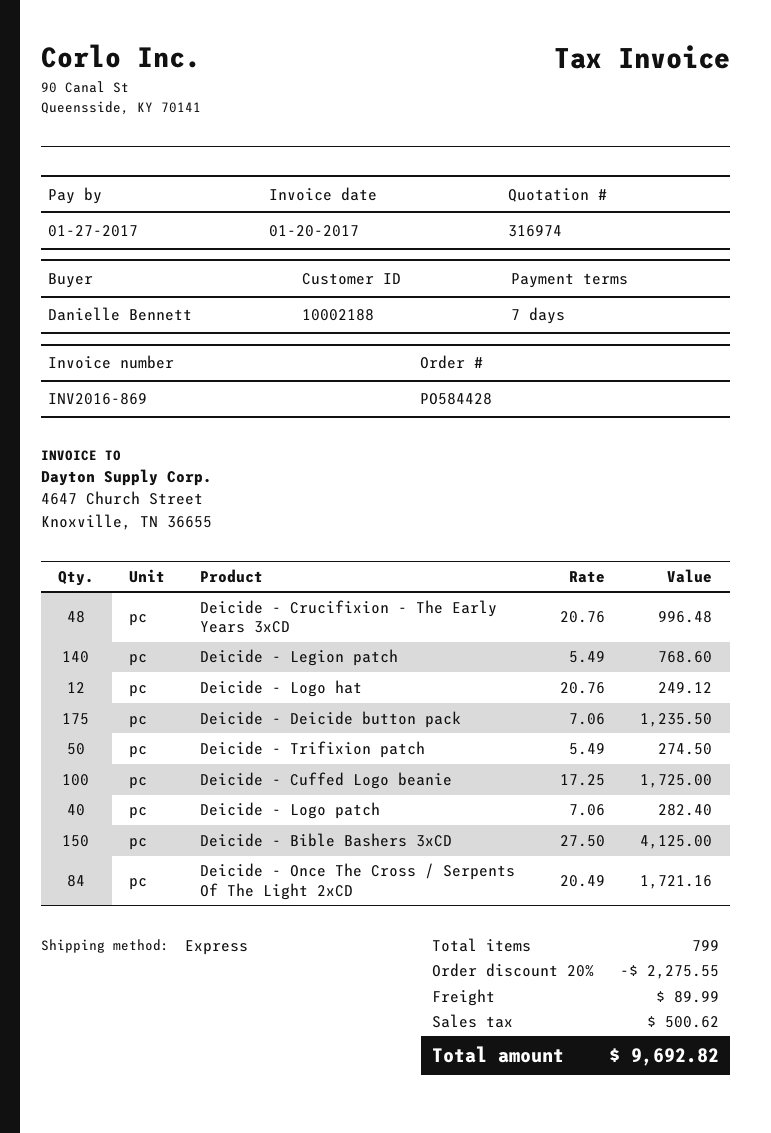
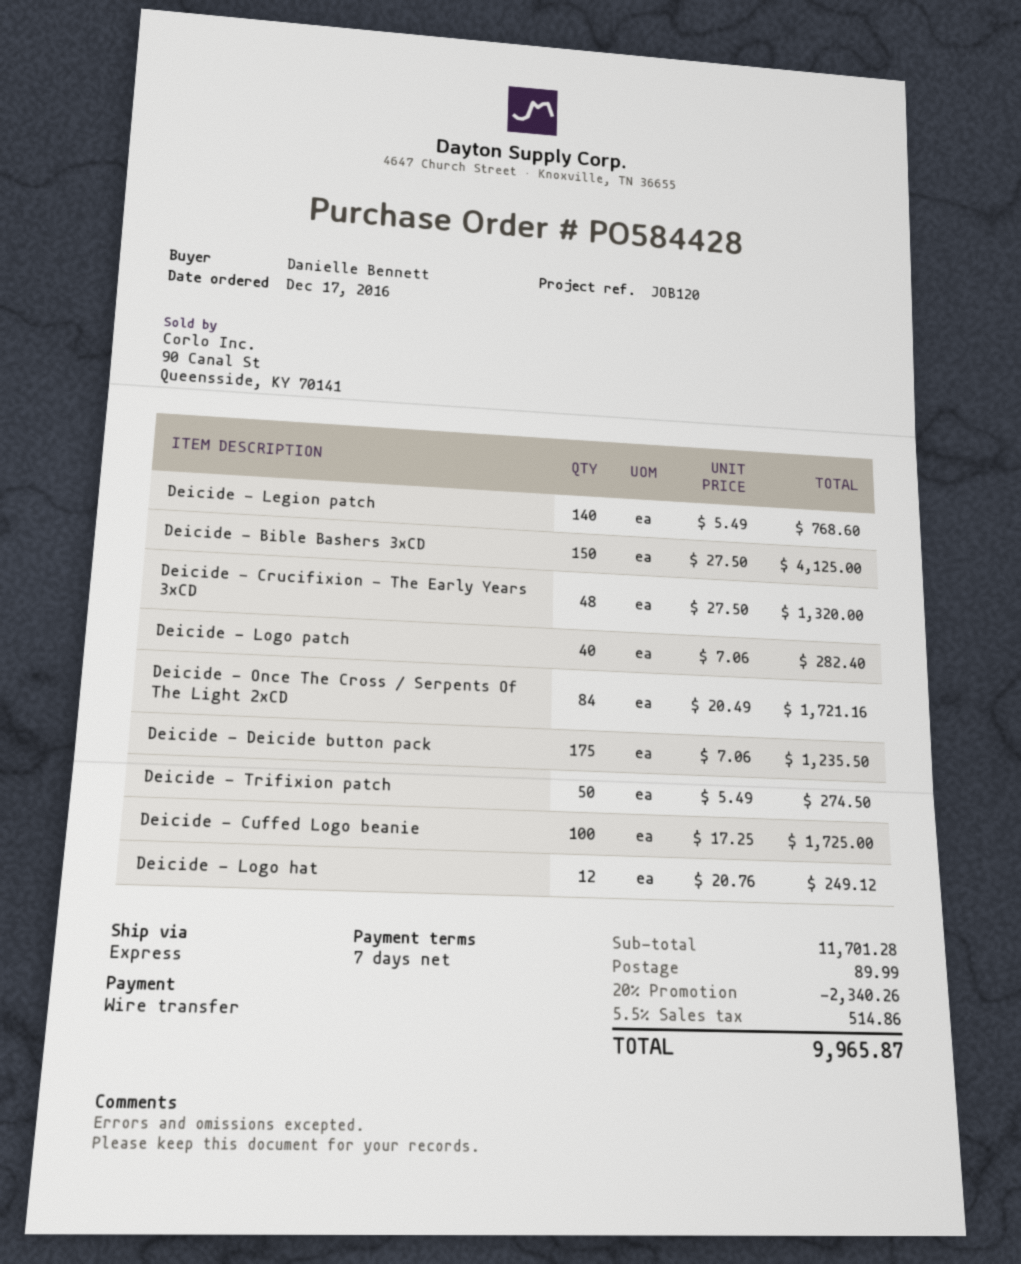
Deicide - Crucifixion - The Early Years 3xCD: 48 x 20.76 = 996.48 -> 48 x 27.50 = 1320.00
discount: 20% = 2275.55 -> 20% = 2340.26
tax: 500.62 -> 514.86
total: 9692.82 -> 9965.87

